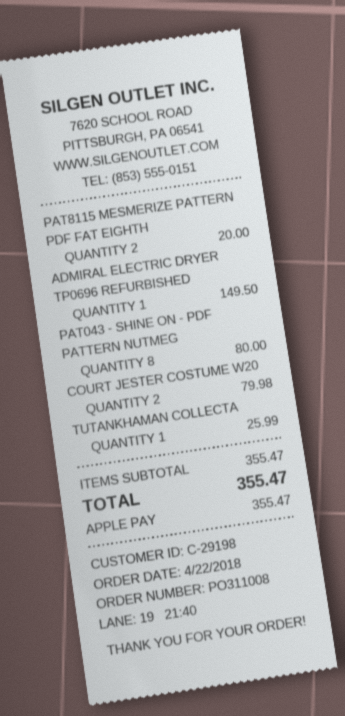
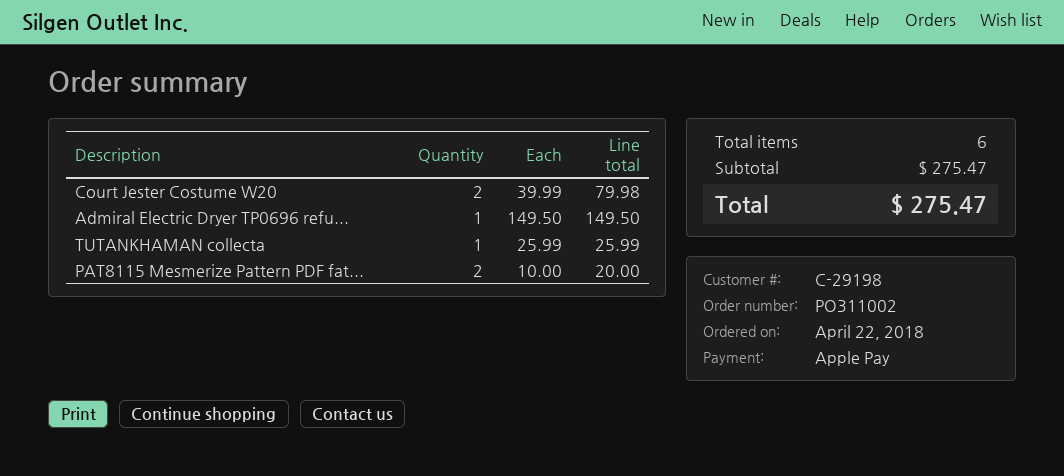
order number: PO311008 -> PO311002
PAT043 - SHINE ON - PDF PATTERN NUTMEG: 8 for 80.00 -> none
subtotal: 355.47 -> 275.47
total: 355.47 -> 275.47

